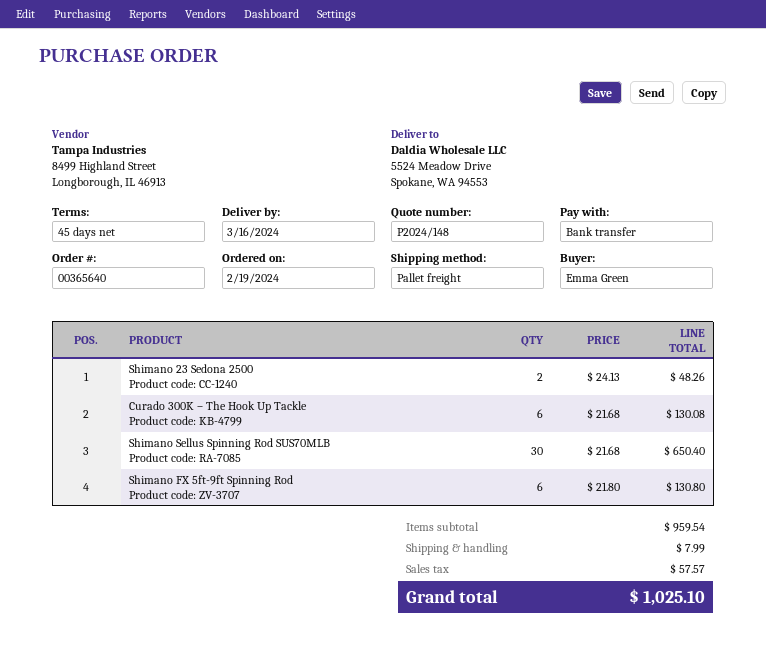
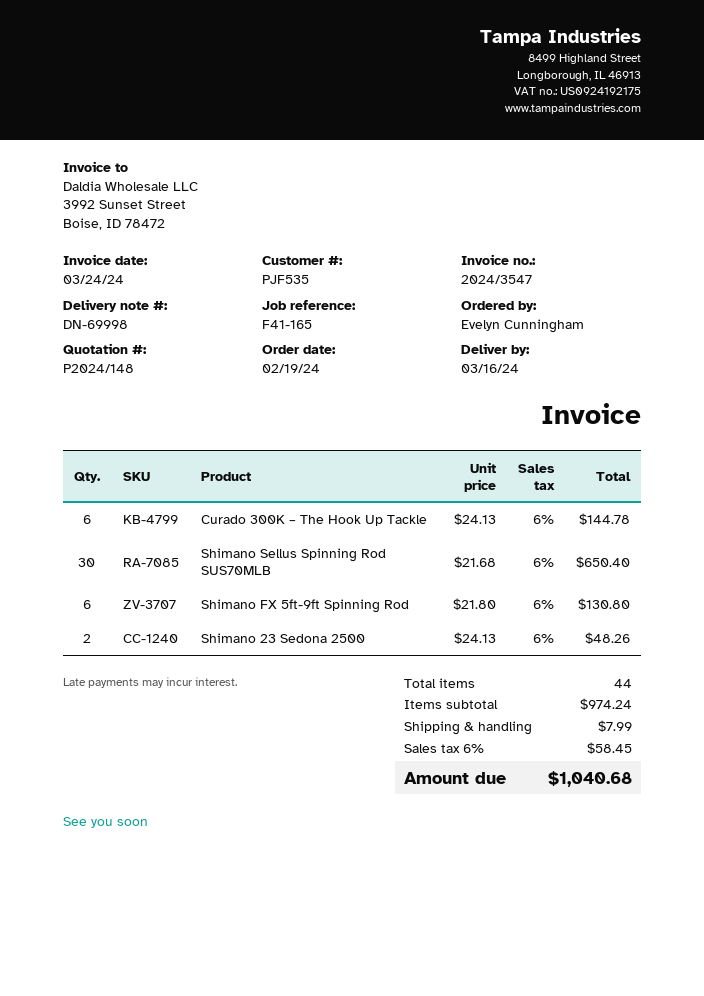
ordered by: Emma Green -> Evelyn Cunningham
Curado 300K – The Hook Up Tackle: 6 x 21.68 = 130.08 -> 6 x 24.13 = 144.78
subtotal: 959.54 -> 974.24
tax: 57.57 -> 58.45
total: 1025.10 -> 1040.68

